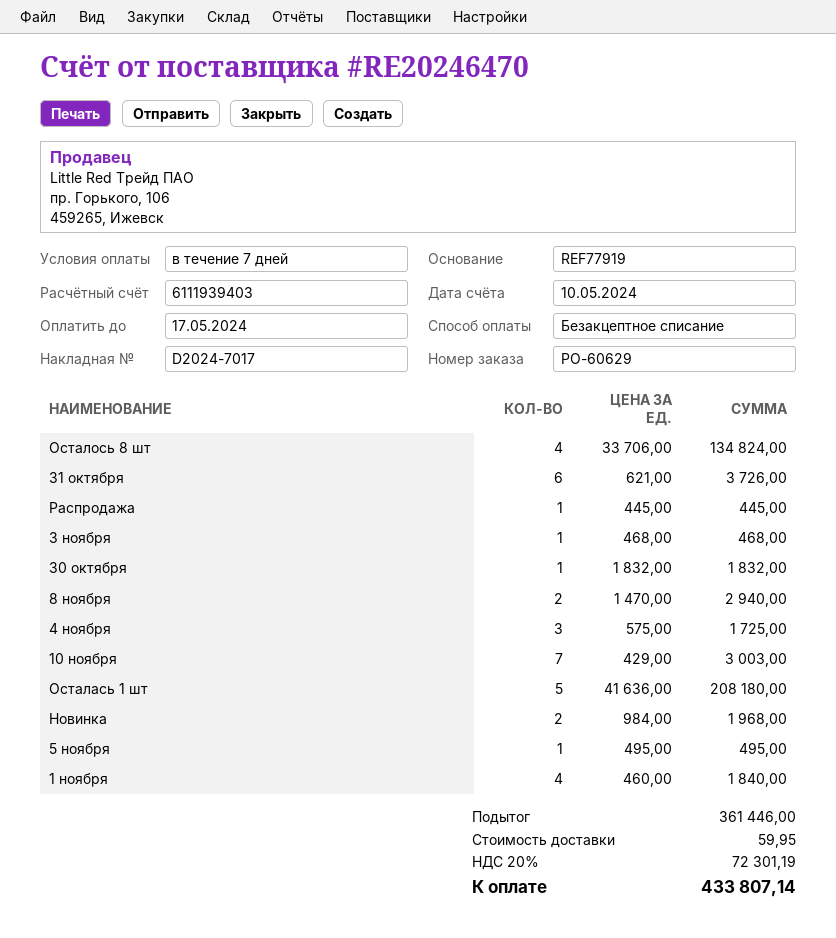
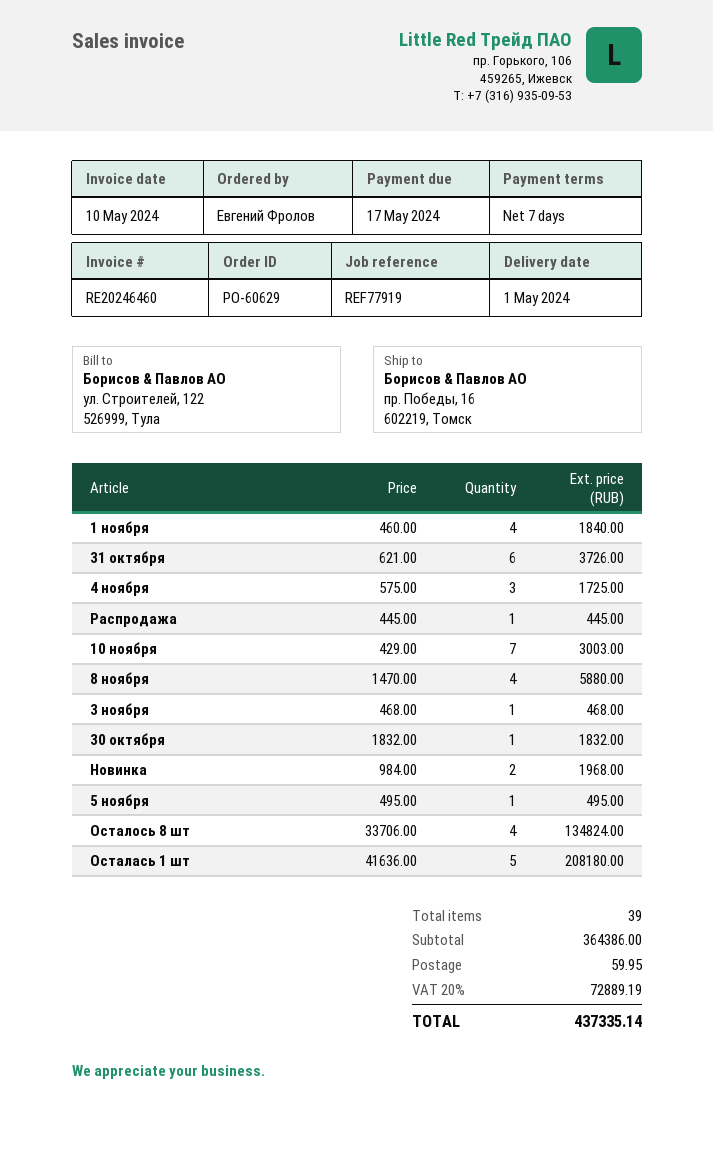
invoice number: RE20246470 -> RE20246460
8 ноября: 2 x 1470.00 = 2940.00 -> 4 x 1470.00 = 5880.00
subtotal: 361446.00 -> 364386.00
tax: 20% = 72301.19 -> 20% = 72889.19
total: 433807.14 -> 437335.14

